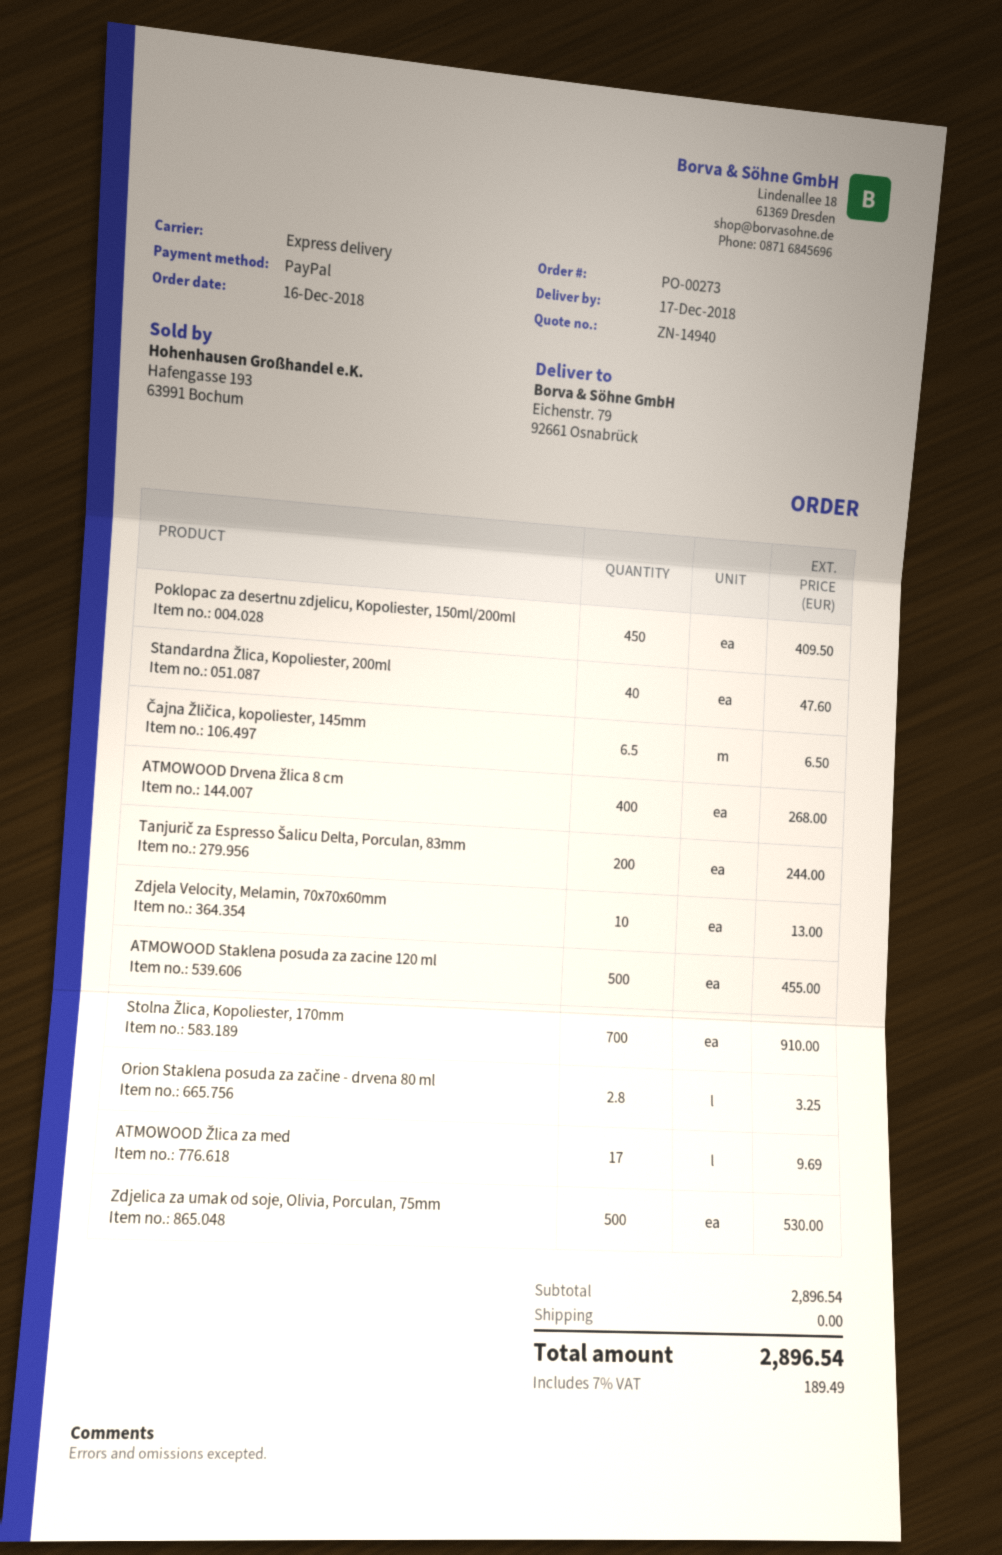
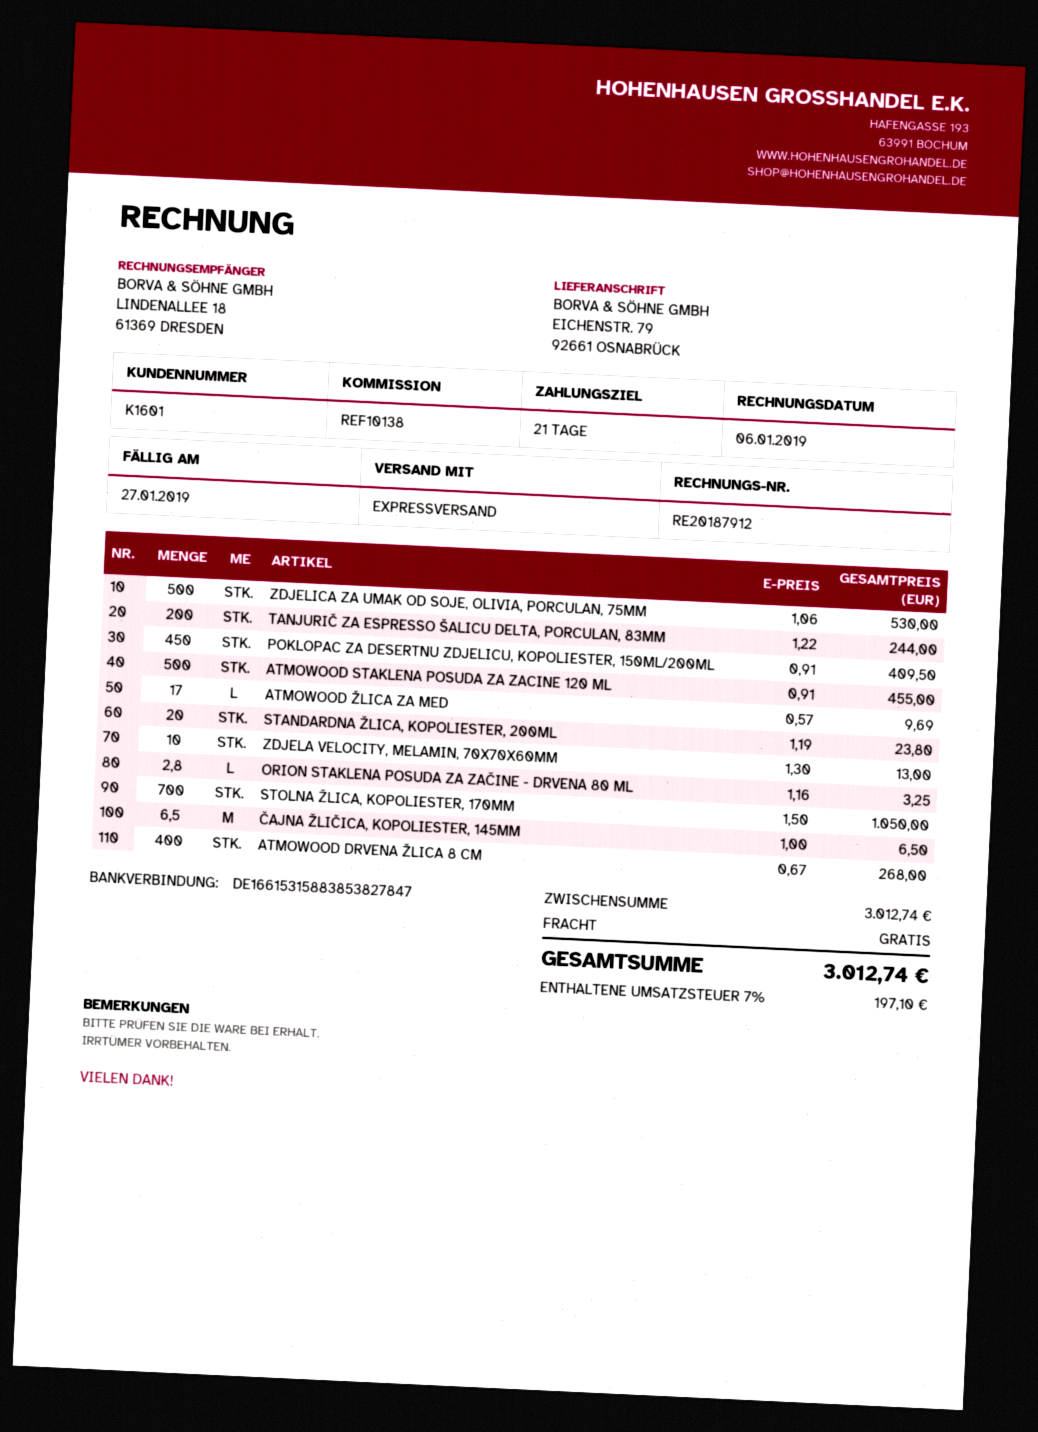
Standardna Žlica, Kopoliester, 200ml: 40 for 47.60 -> 20 for 23.80
Stolna Žlica, Kopoliester, 170mm: 700 for 910.00 -> 700 for 1050.00
subtotal: 2896.54 -> 3012.74
tax: 7% = 189.49 -> 7% = 197.10
total: 2896.54 -> 3012.74

